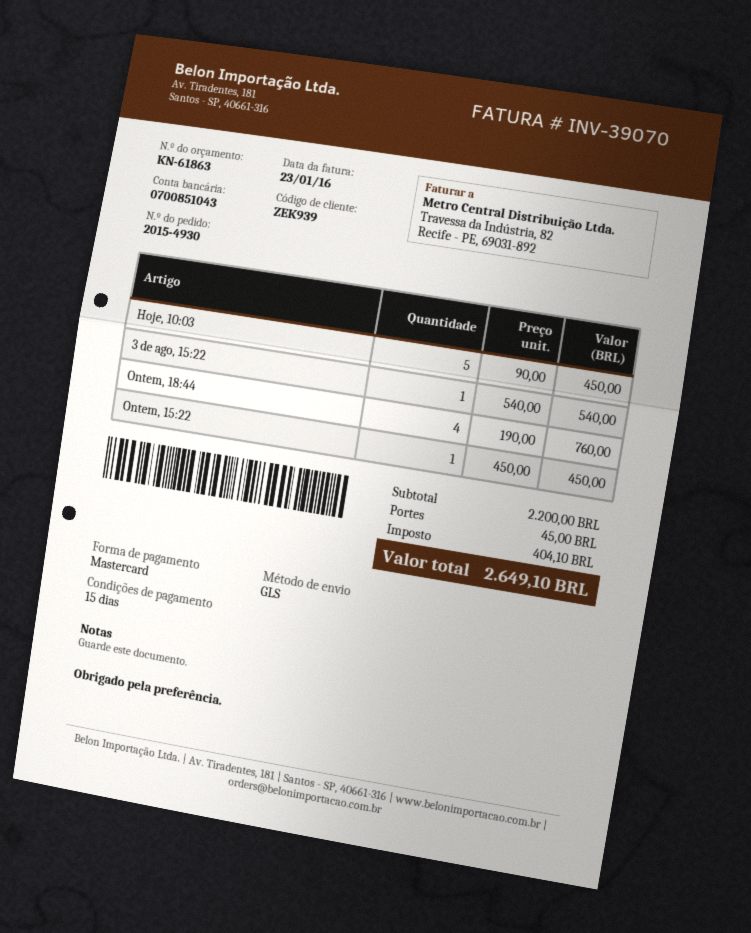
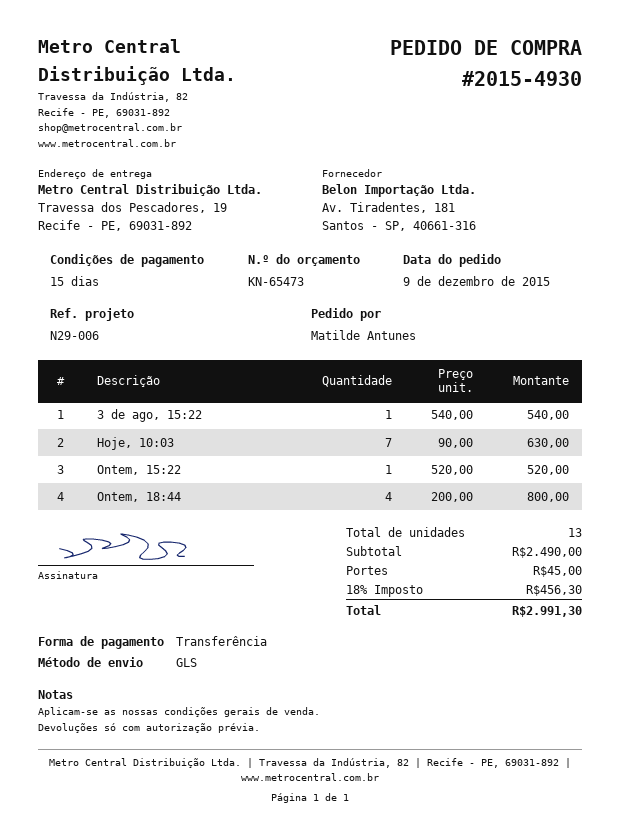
quote number: KN-61863 -> KN-65473
payment method: Mastercard -> bank transfer
Hoje, 10:03: 5 x 90.00 = 450.00 -> 7 x 90.00 = 630.00
Ontem, 18:44: 4 x 190.00 = 760.00 -> 4 x 200.00 = 800.00
Ontem, 15:22: 1 x 450.00 = 450.00 -> 1 x 520.00 = 520.00
subtotal: 2200.00 -> 2490.00
tax: 404.10 -> 456.30
total: 2649.10 -> 2991.30

